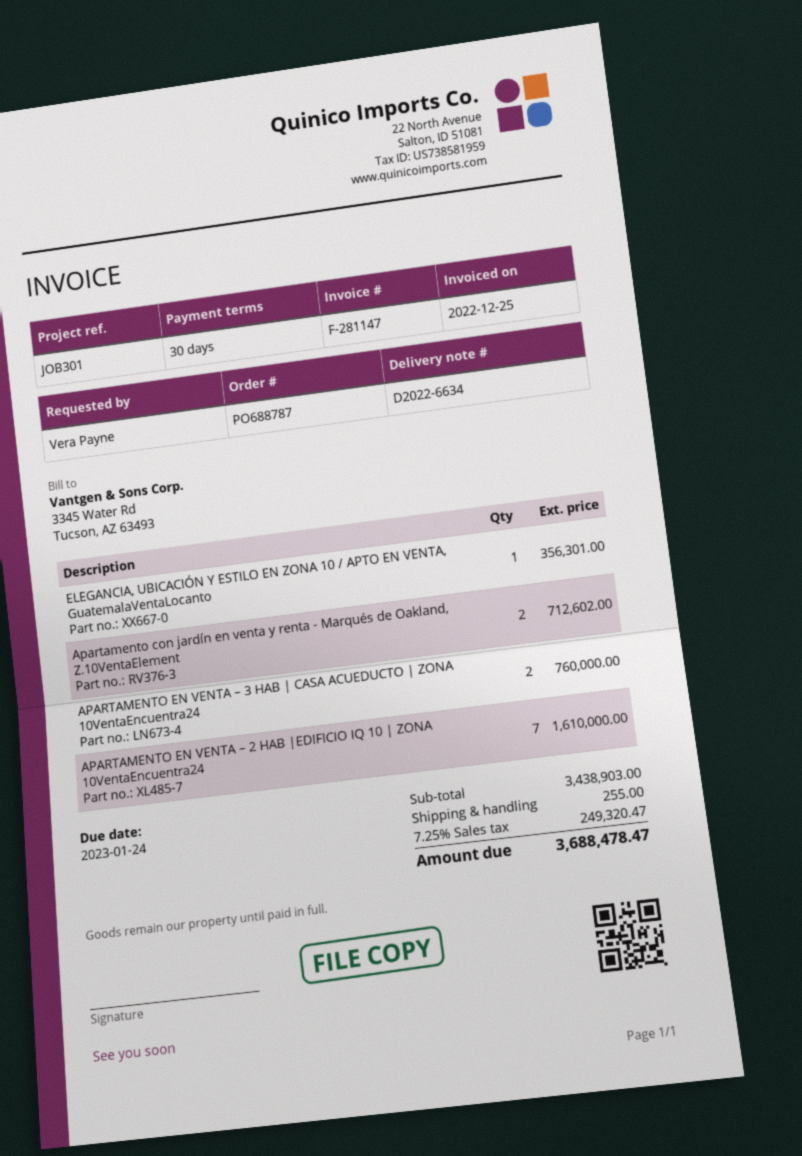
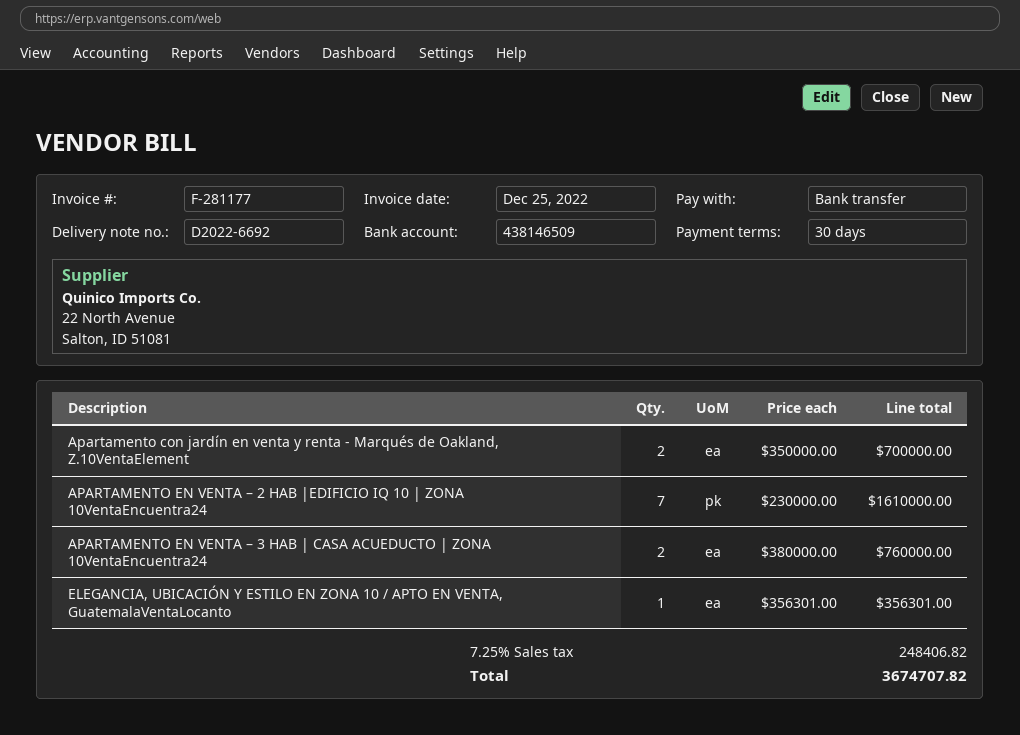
delivery note number: D2022-6634 -> D2022-6692
invoice number: F-281147 -> F-281177
Apartamento con jardín en venta y renta - Marqués de Oakland, Z.10VentaElement: 2 for 712602.00 -> 2 for 700000.00
shipping: 255.00 -> none
tax: 7.25% = 249320.47 -> 7.25% = 248406.82
total: 3688478.47 -> 3674707.82

